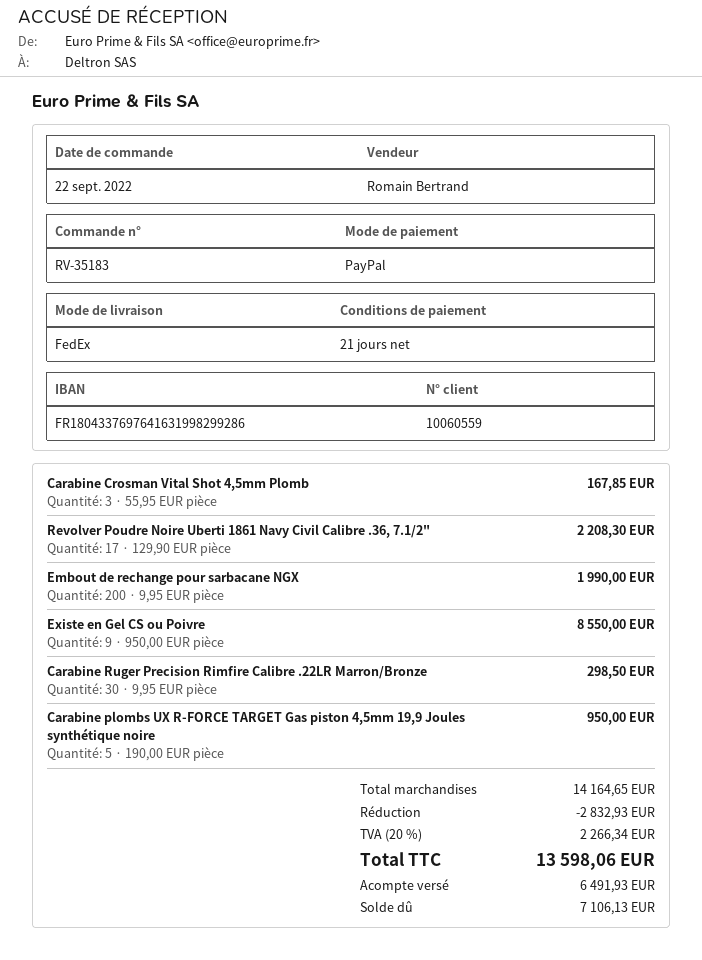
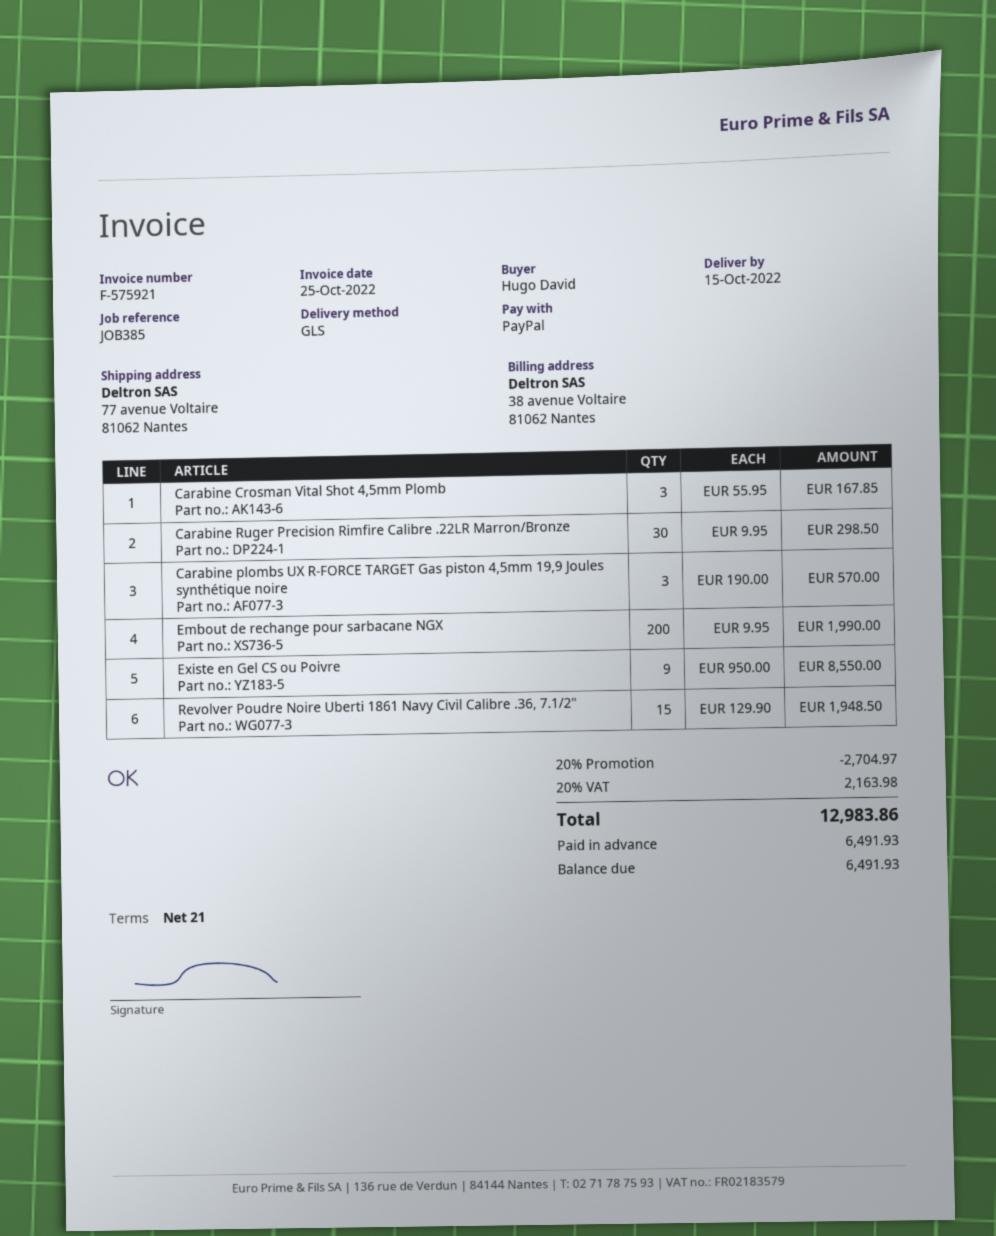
shipping method: FedEx -> GLS
Revolver Poudre Noire Uberti 1861 Navy Civil Calibre .36, 7.1/2": 17 x 129.90 = 2208.30 -> 15 x 129.90 = 1948.50
Carabine plombs UX R-FORCE TARGET Gas piston 4,5mm 19,9 Joules synthétique noire: 5 x 190.00 = 950.00 -> 3 x 190.00 = 570.00
discount: 2832.93 -> 2704.97
tax: 20% = 2266.34 -> 20% = 2163.98
total: 13598.06 -> 12983.86
balance: 7106.13 -> 6491.93

